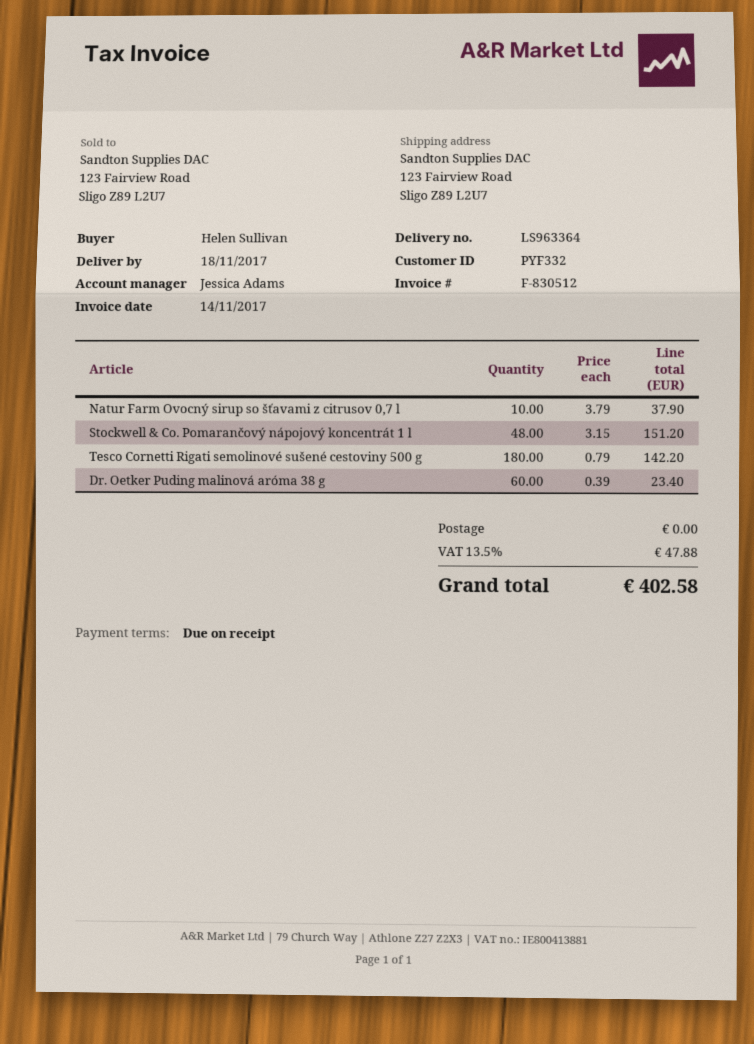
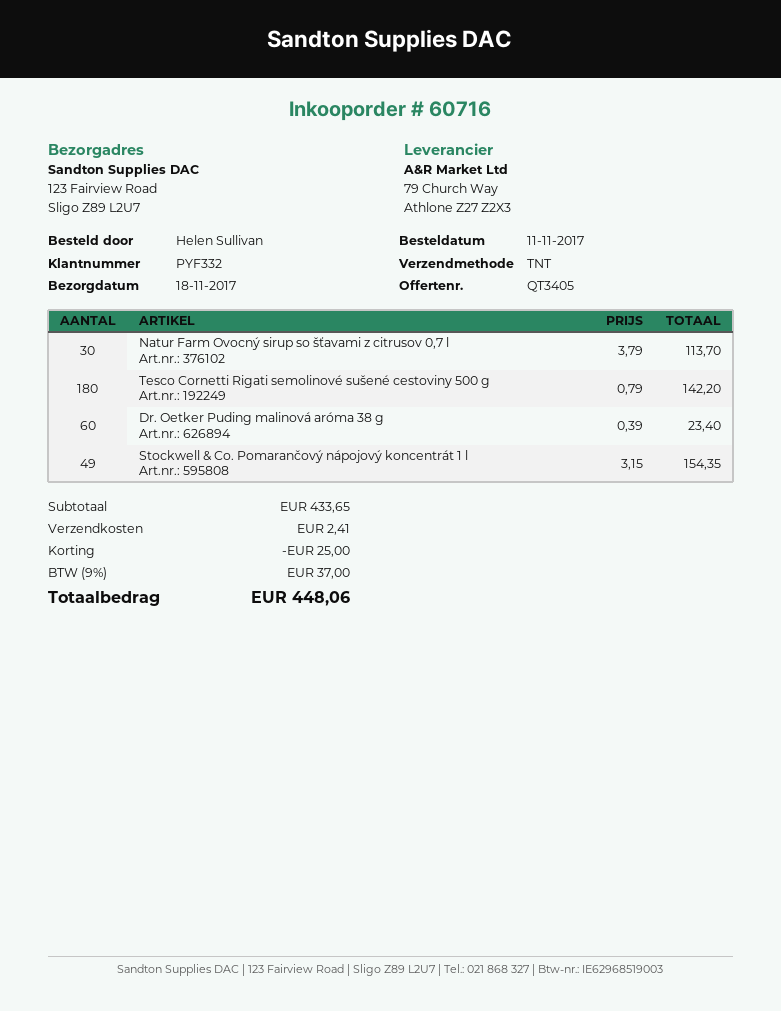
Natur Farm Ovocný sirup so šťavami z citrusov 0,7 l: 10 x 3.79 = 37.90 -> 30 x 3.79 = 113.70
Stockwell & Co. Pomarančový nápojový koncentrát 1 l: 48 x 3.15 = 151.20 -> 49 x 3.15 = 154.35
discount: none -> 25.00
shipping: 0.00 -> 2.41
tax: 13.5% = 47.88 -> 9% = 37.00
total: 402.58 -> 448.06

